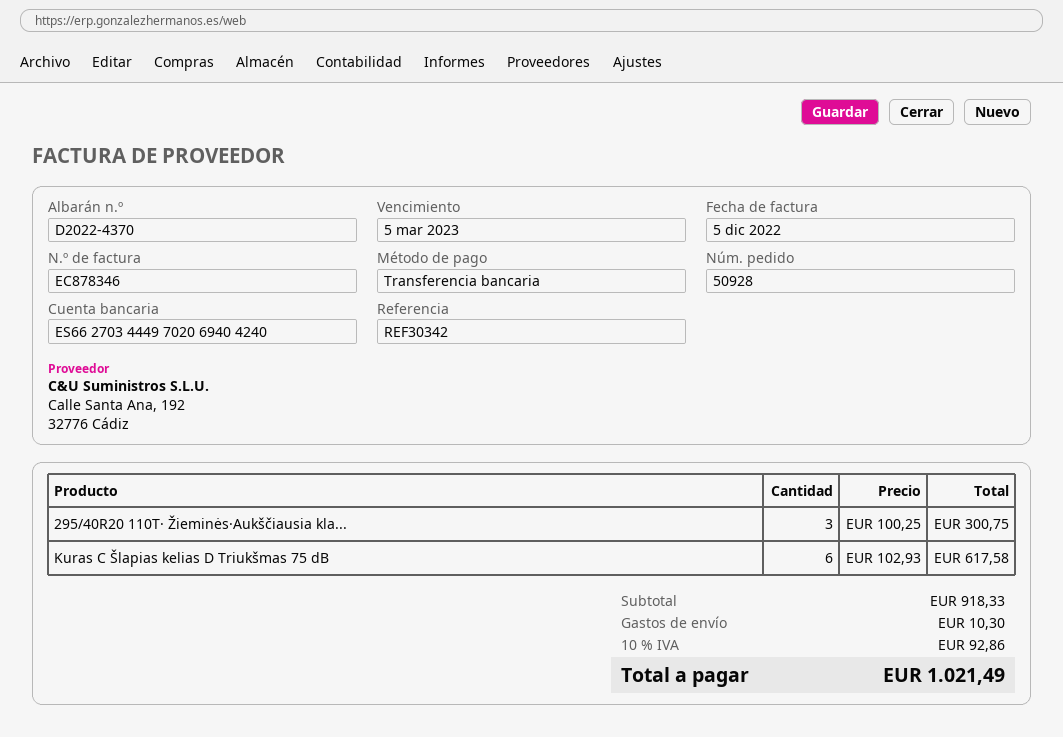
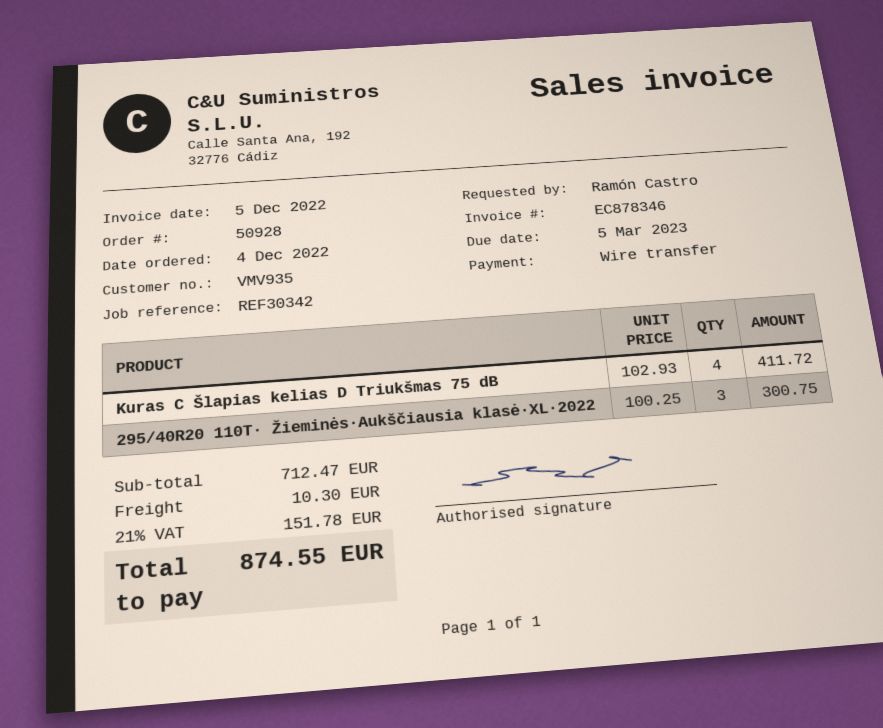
Kuras C Šlapias kelias D Triukšmas 75 dB: 6 x 102.93 = 617.58 -> 4 x 102.93 = 411.72
subtotal: 918.33 -> 712.47
tax: 10% = 92.86 -> 21% = 151.78
total: 1021.49 -> 874.55

